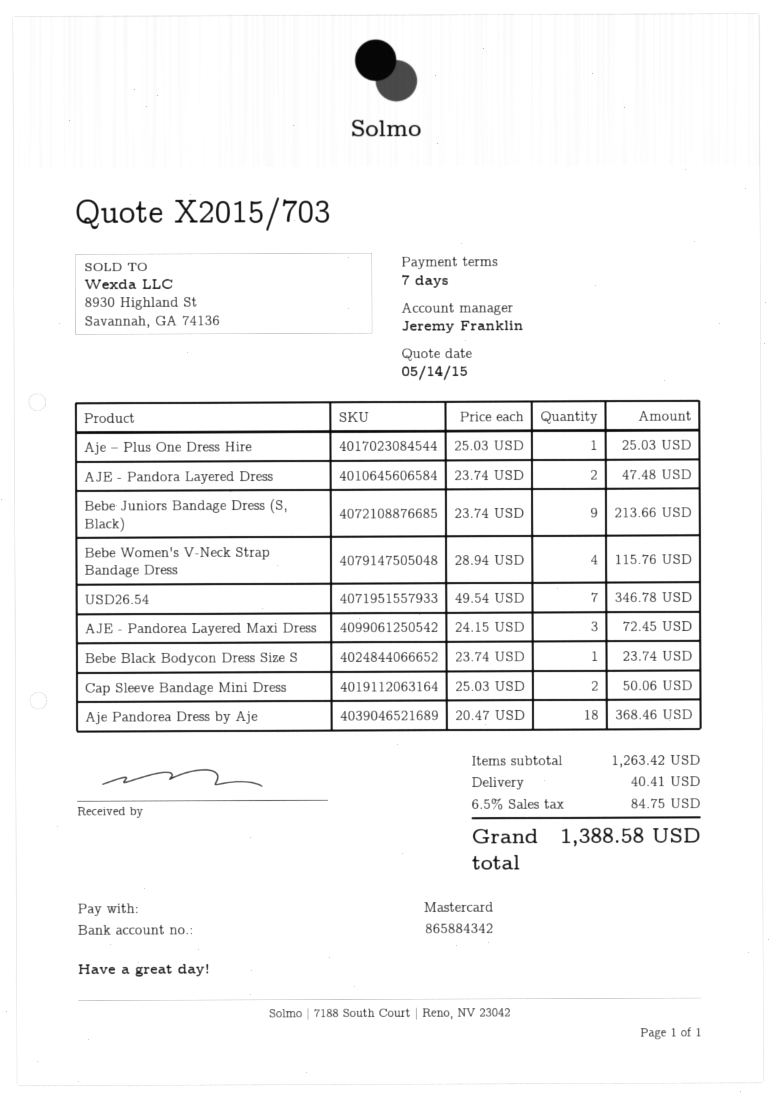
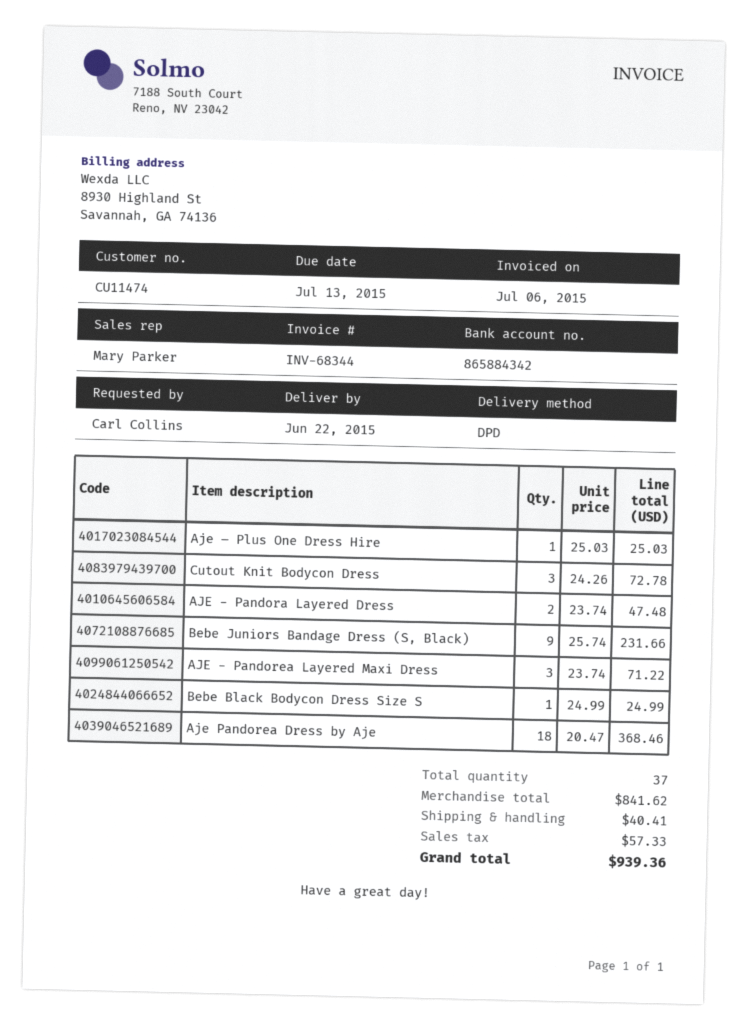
sales rep: Jeremy Franklin -> Mary Parker
Bebe Juniors Bandage Dress (S, Black): 9 x 23.74 = 213.66 -> 9 x 25.74 = 231.66
Bebe Women's V-Neck Strap Bandage Dress: 4 x 28.94 = 115.76 -> none
USD26.54: 7 x 49.54 = 346.78 -> none
AJE - Pandorea Layered Maxi Dress: 3 x 24.15 = 72.45 -> 3 x 23.74 = 71.22
Bebe Black Bodycon Dress Size S: 1 x 23.74 = 23.74 -> 1 x 24.99 = 24.99
Cap Sleeve Bandage Mini Dress: 2 x 25.03 = 50.06 -> none
Cutout Knit Bodycon Dress: none -> 3 x 24.26 = 72.78
subtotal: 1263.42 -> 841.62
tax: 84.75 -> 57.33
total: 1388.58 -> 939.36

